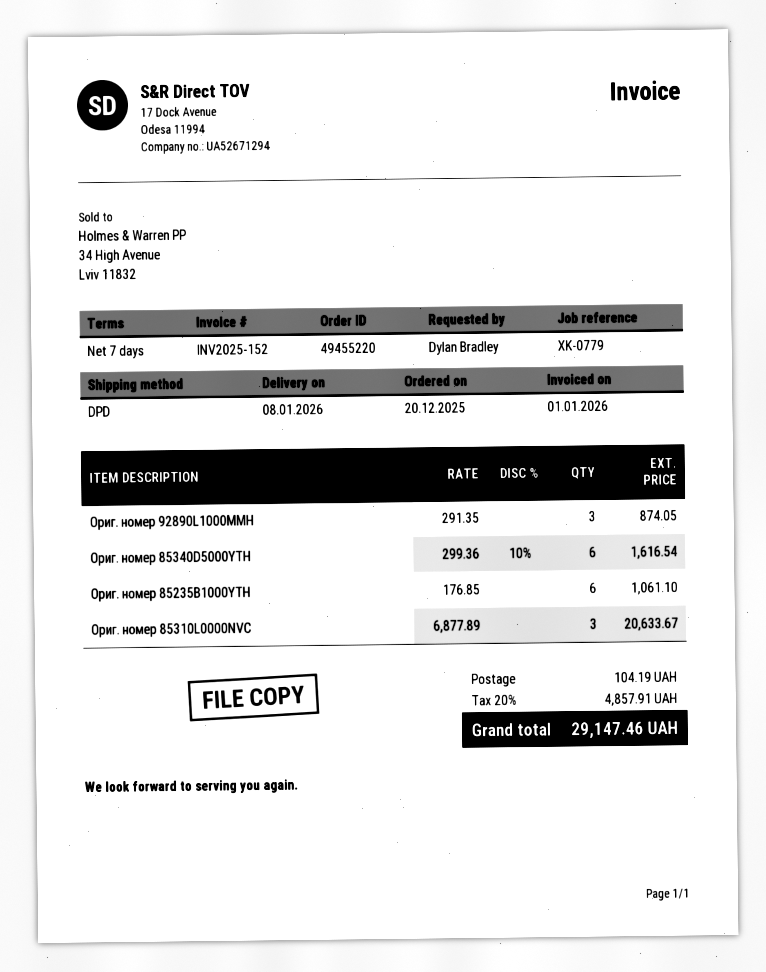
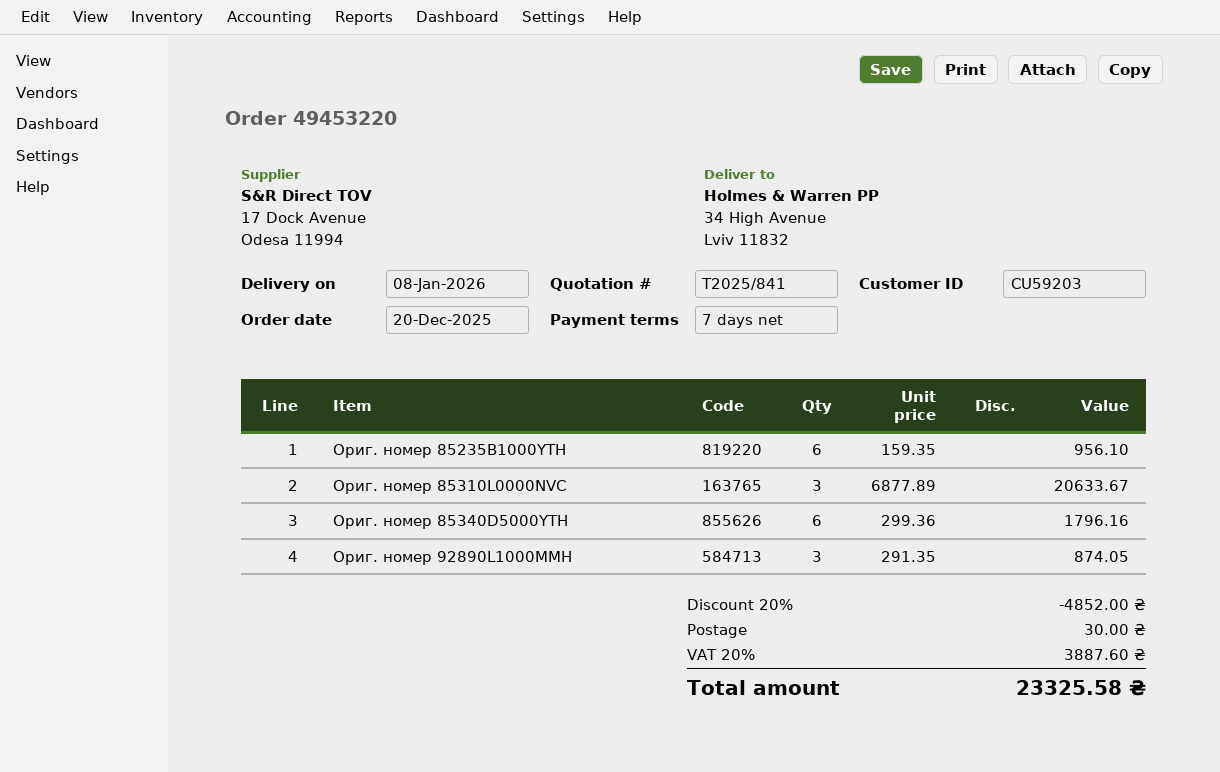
order number: 49455220 -> 49453220
Ориг. номер 85340D5000YTH: 6 x 299.36 - 10% = 1616.54 -> 6 x 299.36 = 1796.16
Ориг. номер 85235B1000YTH: 6 x 176.85 = 1061.10 -> 6 x 159.35 = 956.10
discount: none -> 20% = 4852.00
shipping: 104.19 -> 30.00
tax: 20% = 4857.91 -> 20% = 3887.60
total: 29147.46 -> 23325.58

